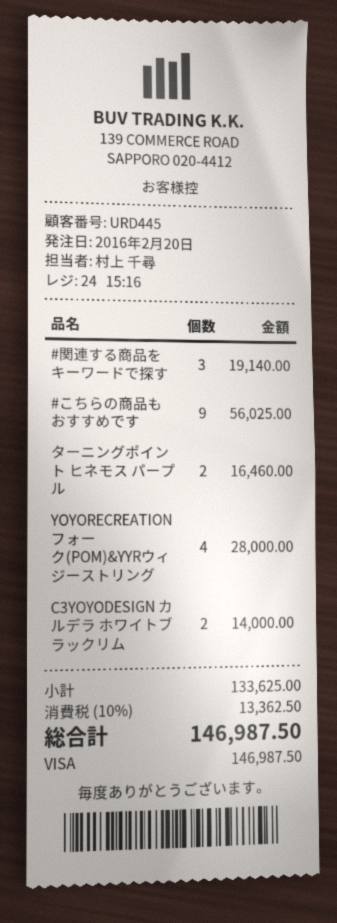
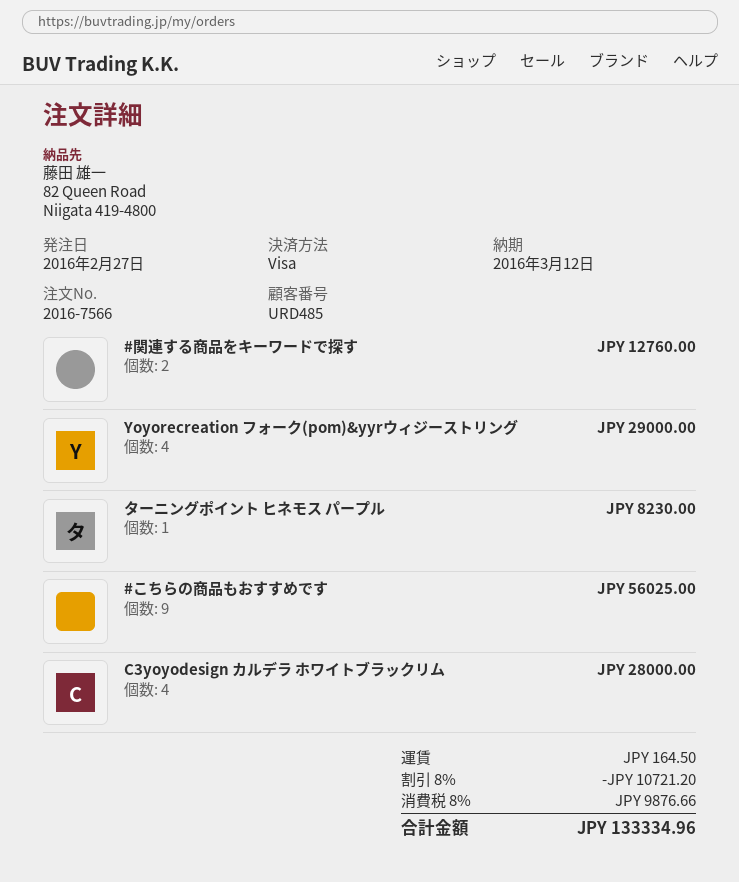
order date: 2016-02-20 -> 2016-02-27
customer number: URD445 -> URD485
#関連する商品をキーワードで探す: 3 for 19140.00 -> 2 for 12760.00
ターニングポイント ヒネモス パープル: 2 for 16460.00 -> 1 for 8230.00
YOYORECREATION フォーク(POM)&YYRウィジーストリング: 4 for 28000.00 -> 4 for 29000.00
C3YOYODESIGN カルデラ ホワイトブラックリム: 2 for 14000.00 -> 4 for 28000.00
discount: none -> 8% = 10721.20
shipping: none -> 164.50
tax: 10% = 13362.50 -> 8% = 9876.66
total: 146987.50 -> 133334.96

